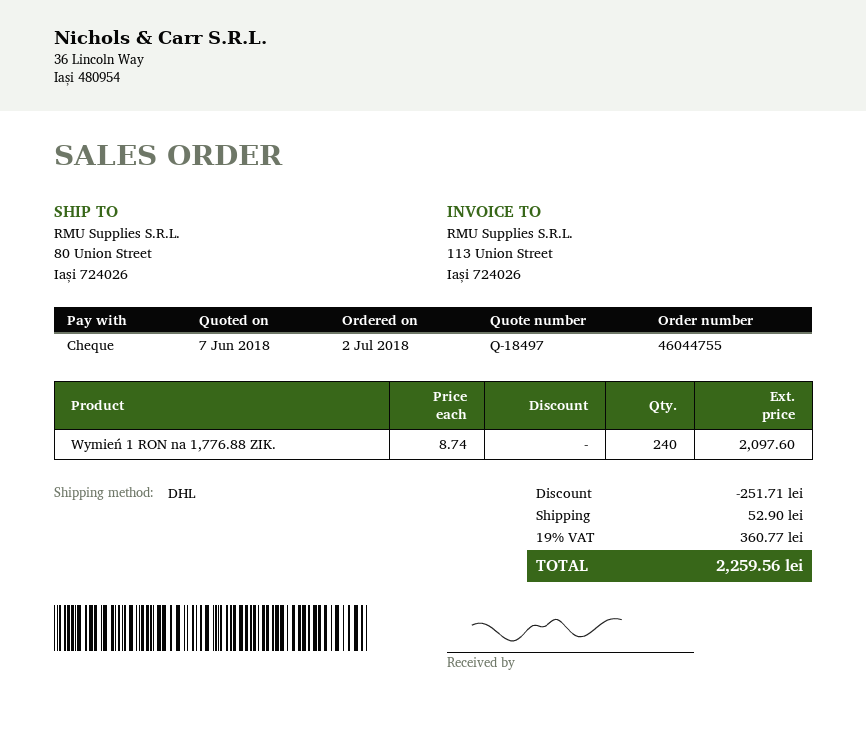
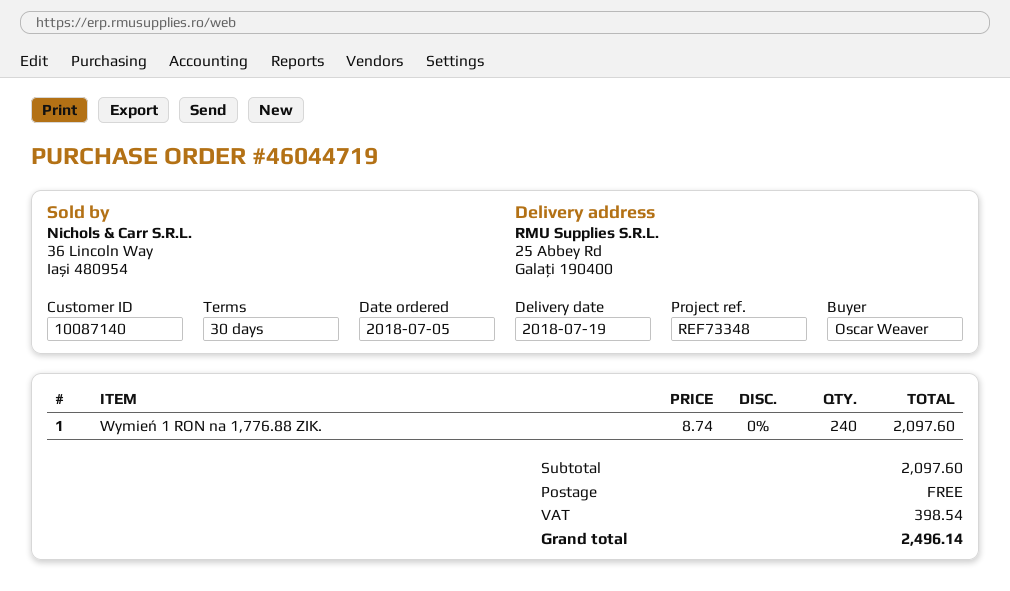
order number: 46044755 -> 46044719
order date: 2018-07-02 -> 2018-07-05
ship to: 80 Union Street, Iași 724026 -> 25 Abbey Rd, Galați 190400
discount: 251.71 -> none
shipping: 52.90 -> 0.00
tax: 360.77 -> 398.54
total: 2259.56 -> 2496.14

